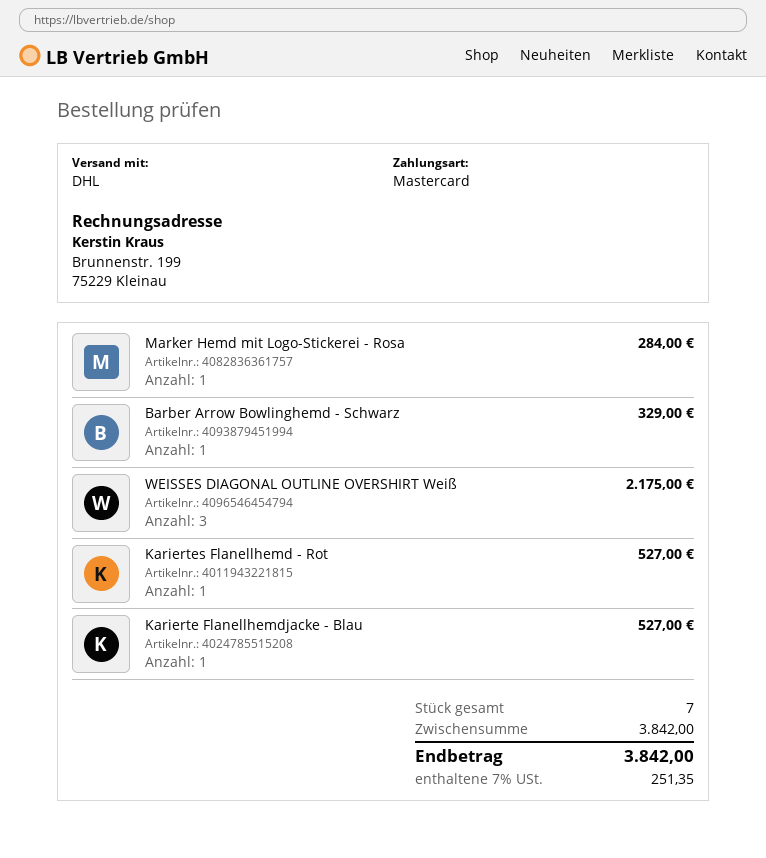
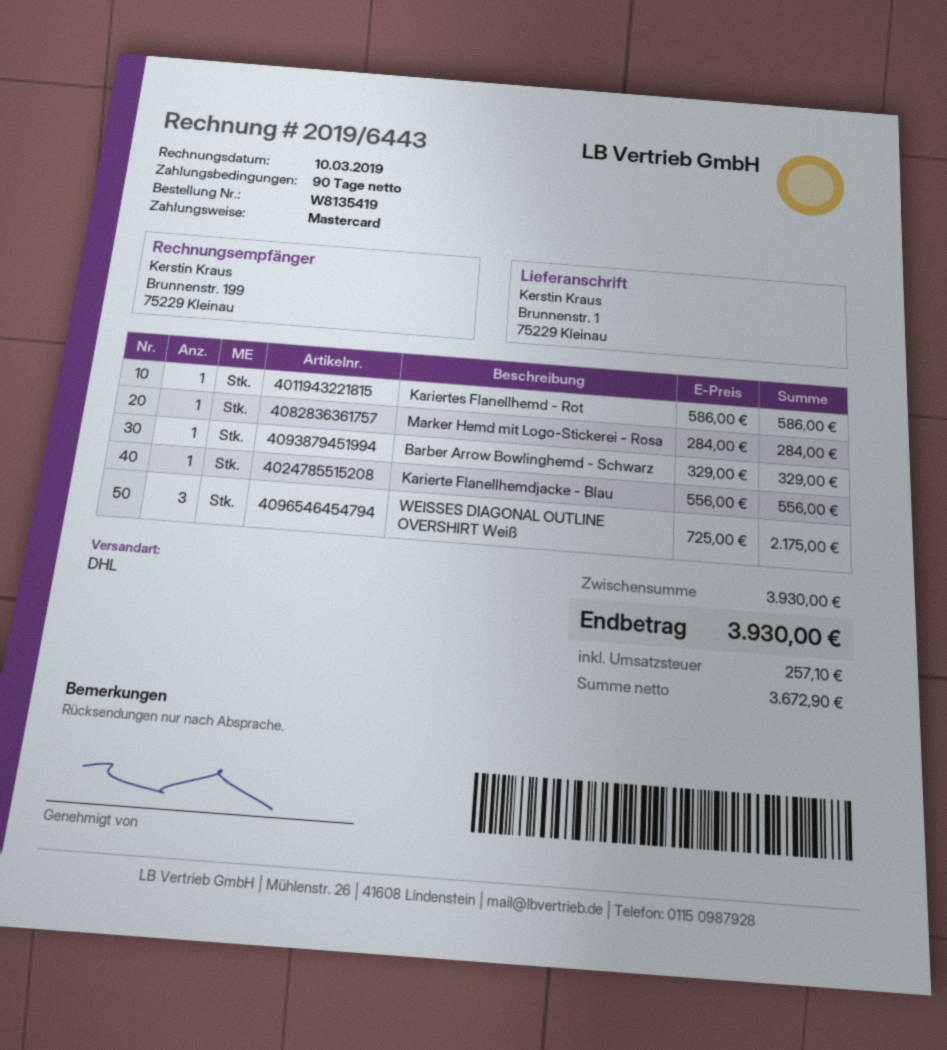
Kariertes Flanellhemd - Rot: 1 for 527.00 -> 1 for 586.00
Karierte Flanellhemdjacke - Blau: 1 for 527.00 -> 1 for 556.00
subtotal: 3842.00 -> 3930.00
tax: 251.35 -> 257.10
total: 3842.00 -> 3930.00

